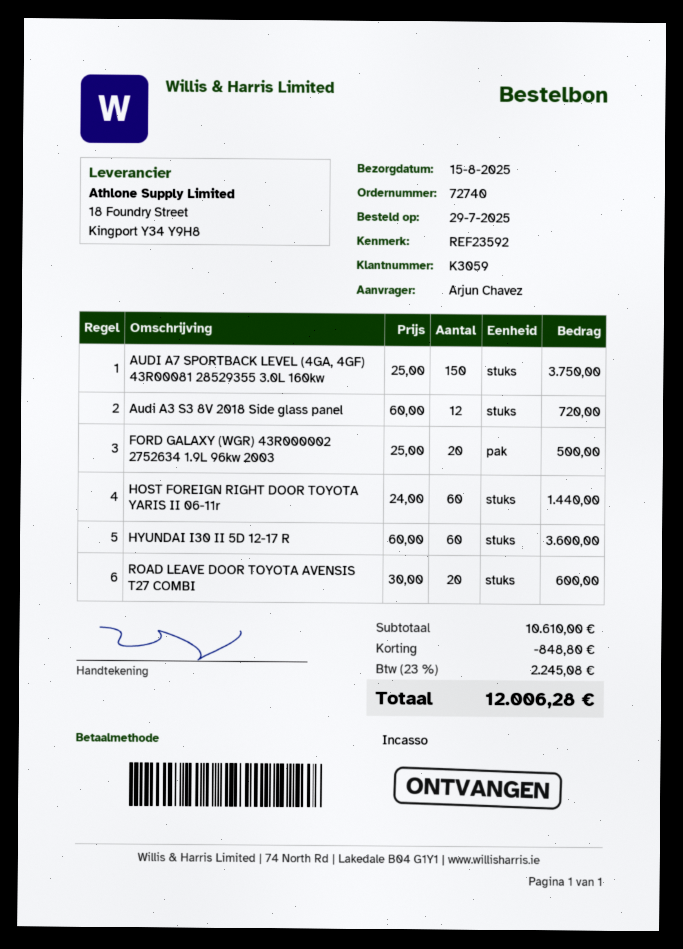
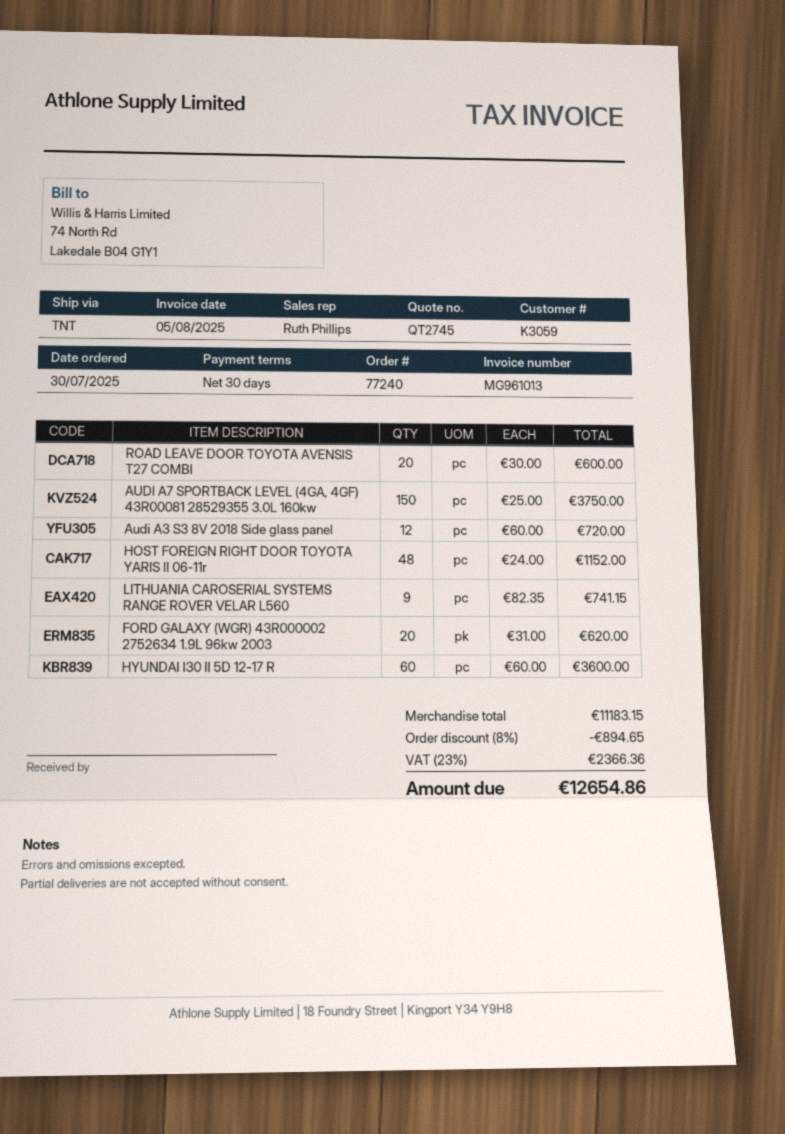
order number: 72740 -> 77240
order date: 2025-07-29 -> 2025-07-30
FORD GALAXY (WGR) 43R000002 2752634 1.9L 96kw 2003: 20 x 25.00 = 500.00 -> 20 x 31.00 = 620.00
HOST FOREIGN RIGHT DOOR TOYOTA YARIS II 06-11r: 60 x 24.00 = 1440.00 -> 48 x 24.00 = 1152.00
LITHUANIA CAROSERIAL SYSTEMS RANGE ROVER VELAR L560: none -> 9 x 82.35 = 741.15
subtotal: 10610.00 -> 11183.15
discount: 848.80 -> 894.65
tax: 23% = 2245.08 -> 23% = 2366.36
total: 12006.28 -> 12654.86

